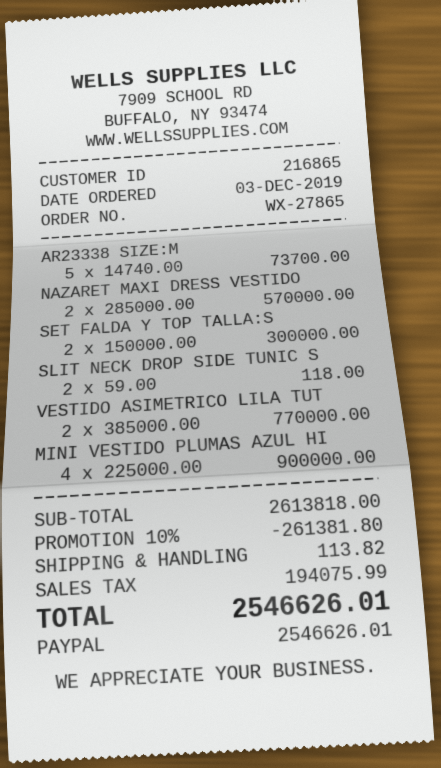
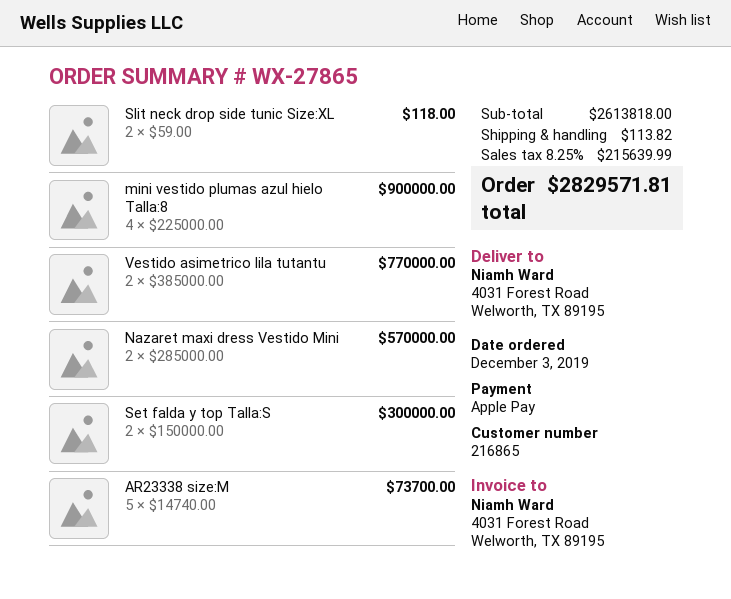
payment method: PayPal -> Apple Pay
discount: 10% = 261381.80 -> none
tax: 194075.99 -> 215639.99
total: 2546626.01 -> 2829571.81

